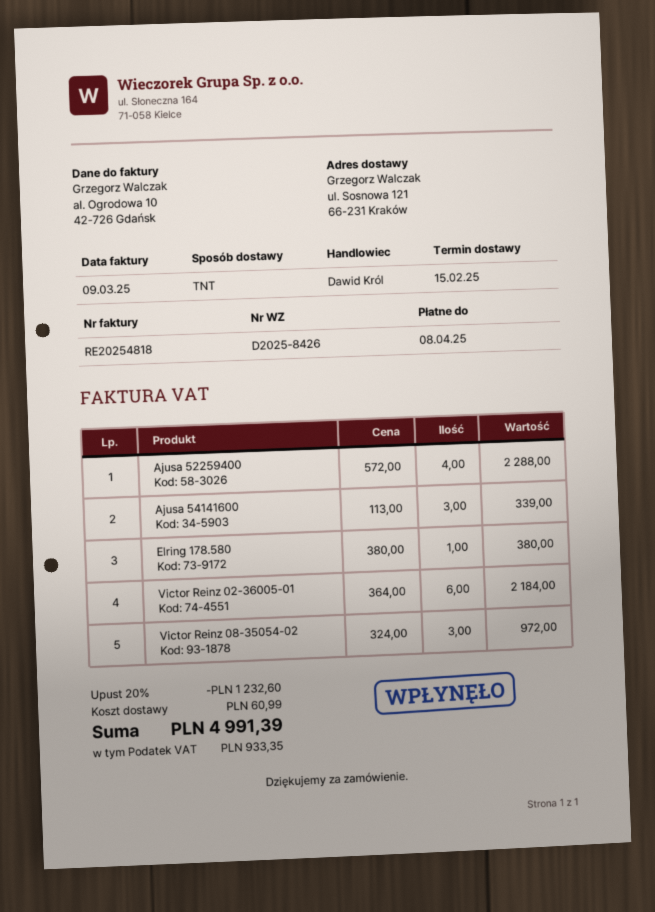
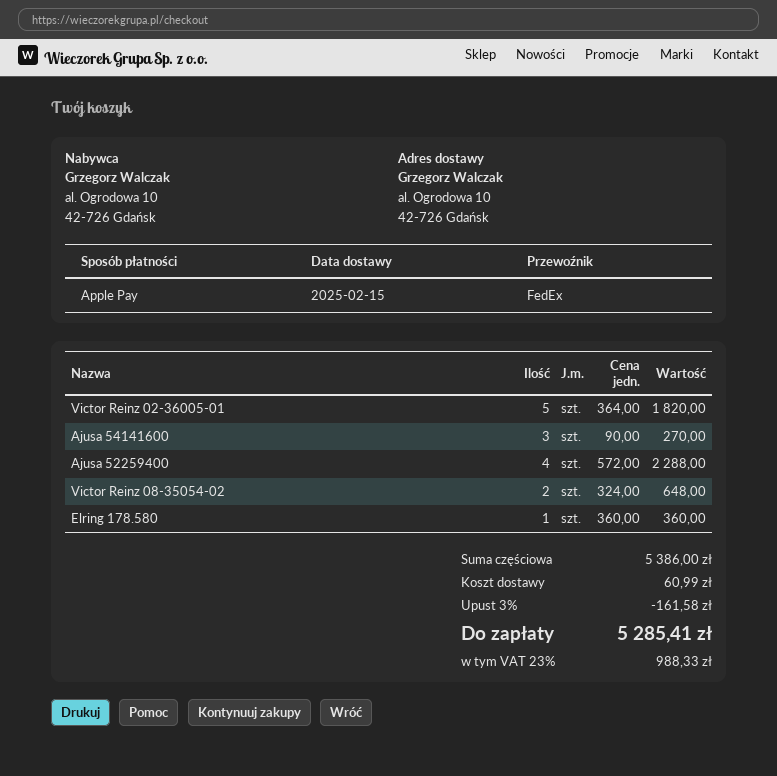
shipping method: TNT -> FedEx
ship to: ul. Sosnowa 121, 66-231 Kraków -> al. Ogrodowa 10, 42-726 Gdańsk
Ajusa 54141600: 3 x 113.00 = 339.00 -> 3 x 90.00 = 270.00
Elring 178.580: 1 x 380.00 = 380.00 -> 1 x 360.00 = 360.00
Victor Reinz 02-36005-01: 6 x 364.00 = 2184.00 -> 5 x 364.00 = 1820.00
Victor Reinz 08-35054-02: 3 x 324.00 = 972.00 -> 2 x 324.00 = 648.00
discount: 20% = 1232.60 -> 3% = 161.58
tax: 933.35 -> 988.33
total: 4991.39 -> 5285.41

